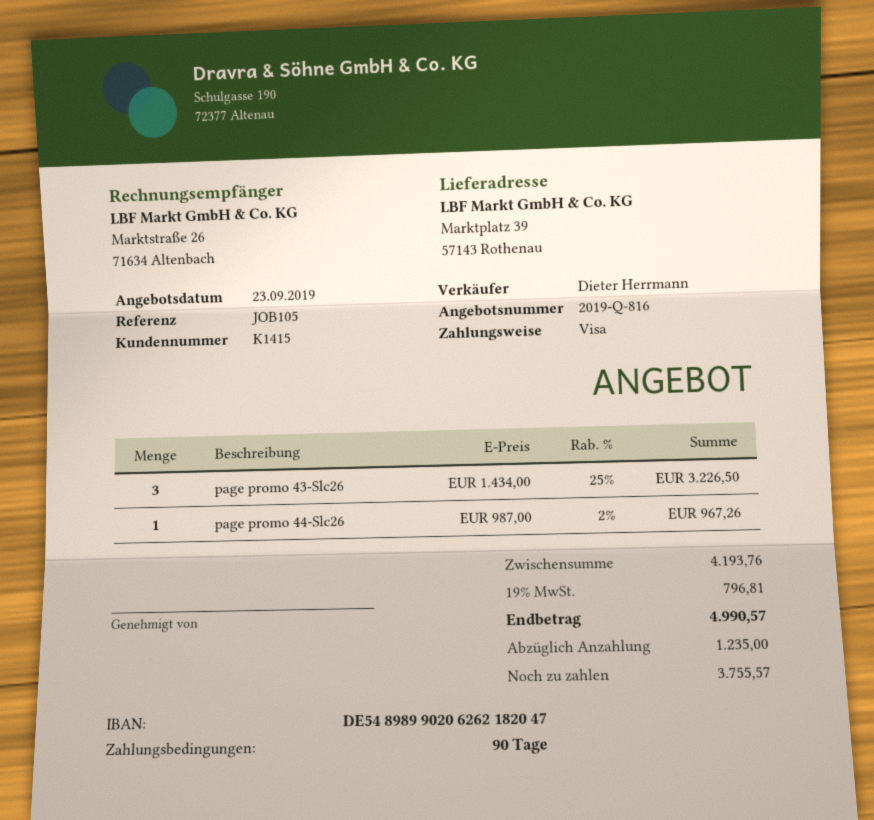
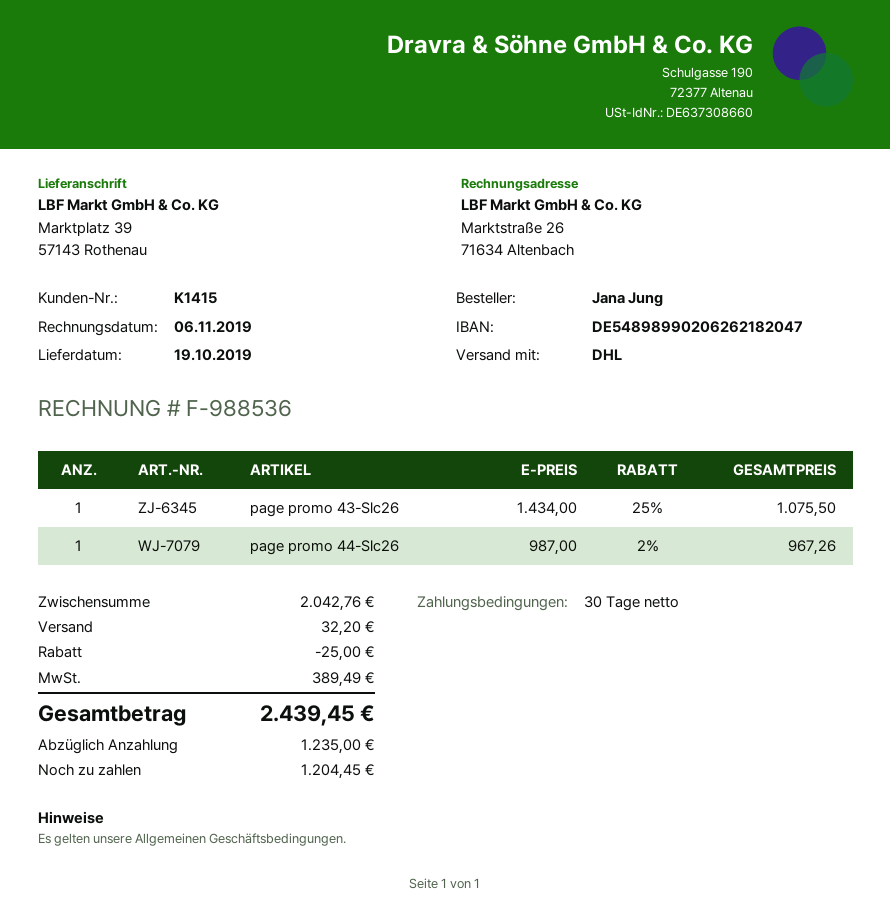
payment terms: 90 days -> 30 days
page promo 43-Slc26: 3 x 1434.00 - 25% = 3226.50 -> 1 x 1434.00 - 25% = 1075.50
subtotal: 4193.76 -> 2042.76
discount: none -> 25.00
shipping: none -> 32.20
tax: 796.81 -> 389.49
total: 4990.57 -> 2439.45
balance: 3755.57 -> 1204.45

